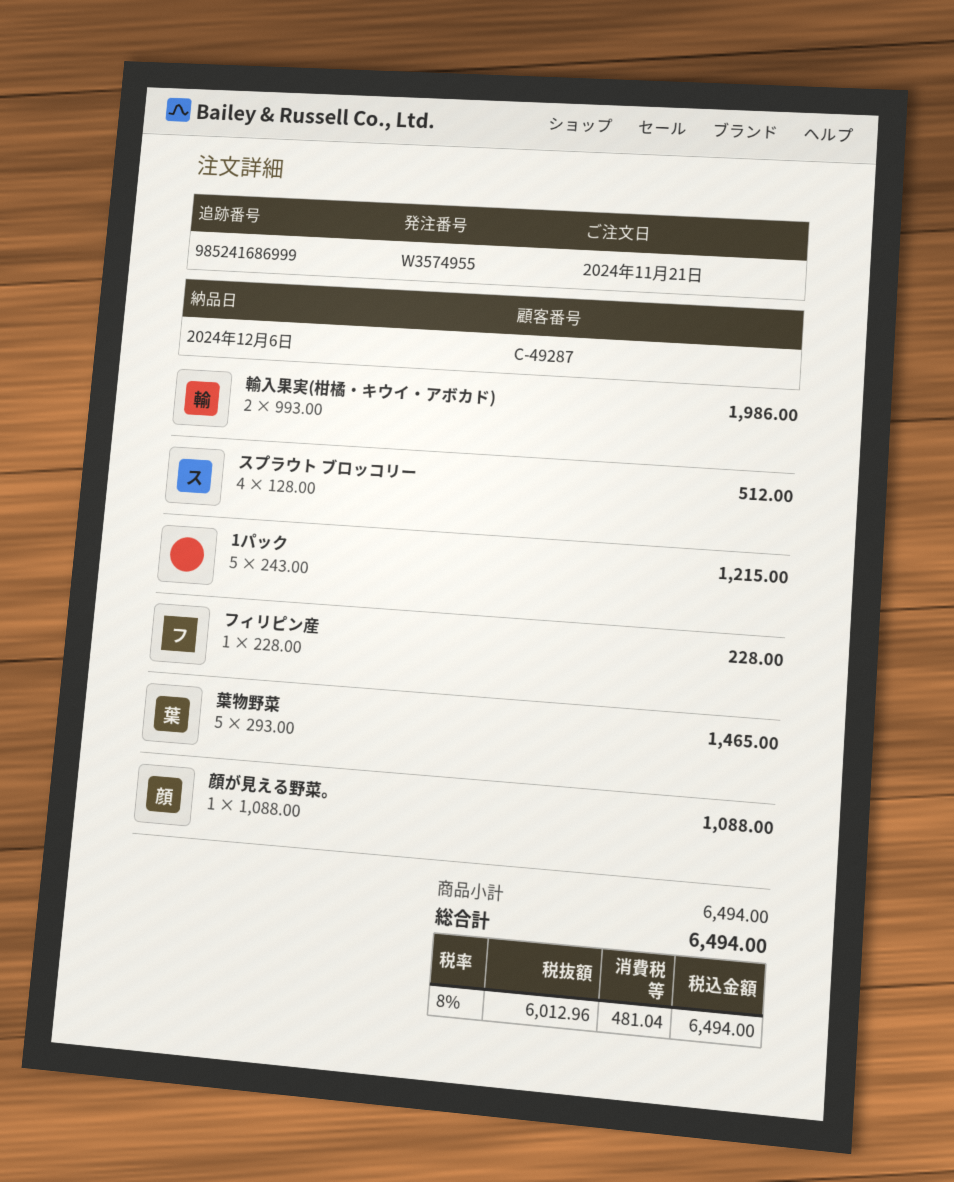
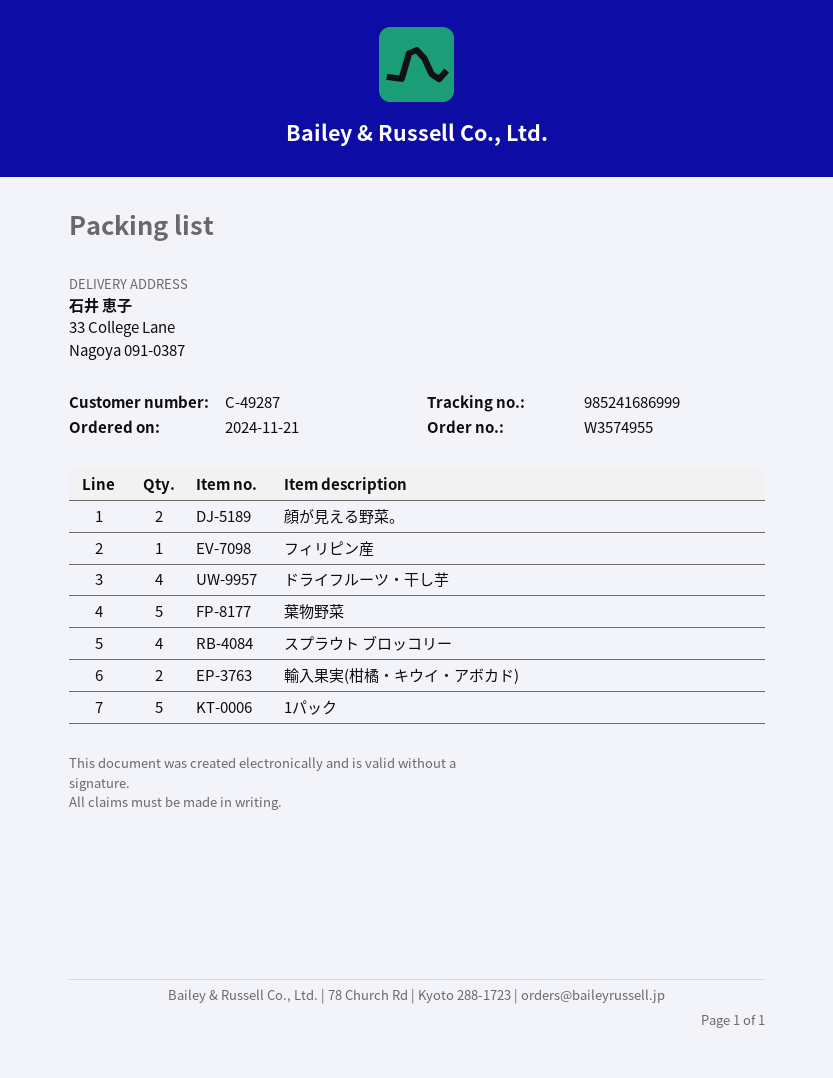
顔が見える野菜。: 1 -> 2
ドライフルーツ・干し芋: none -> 4

